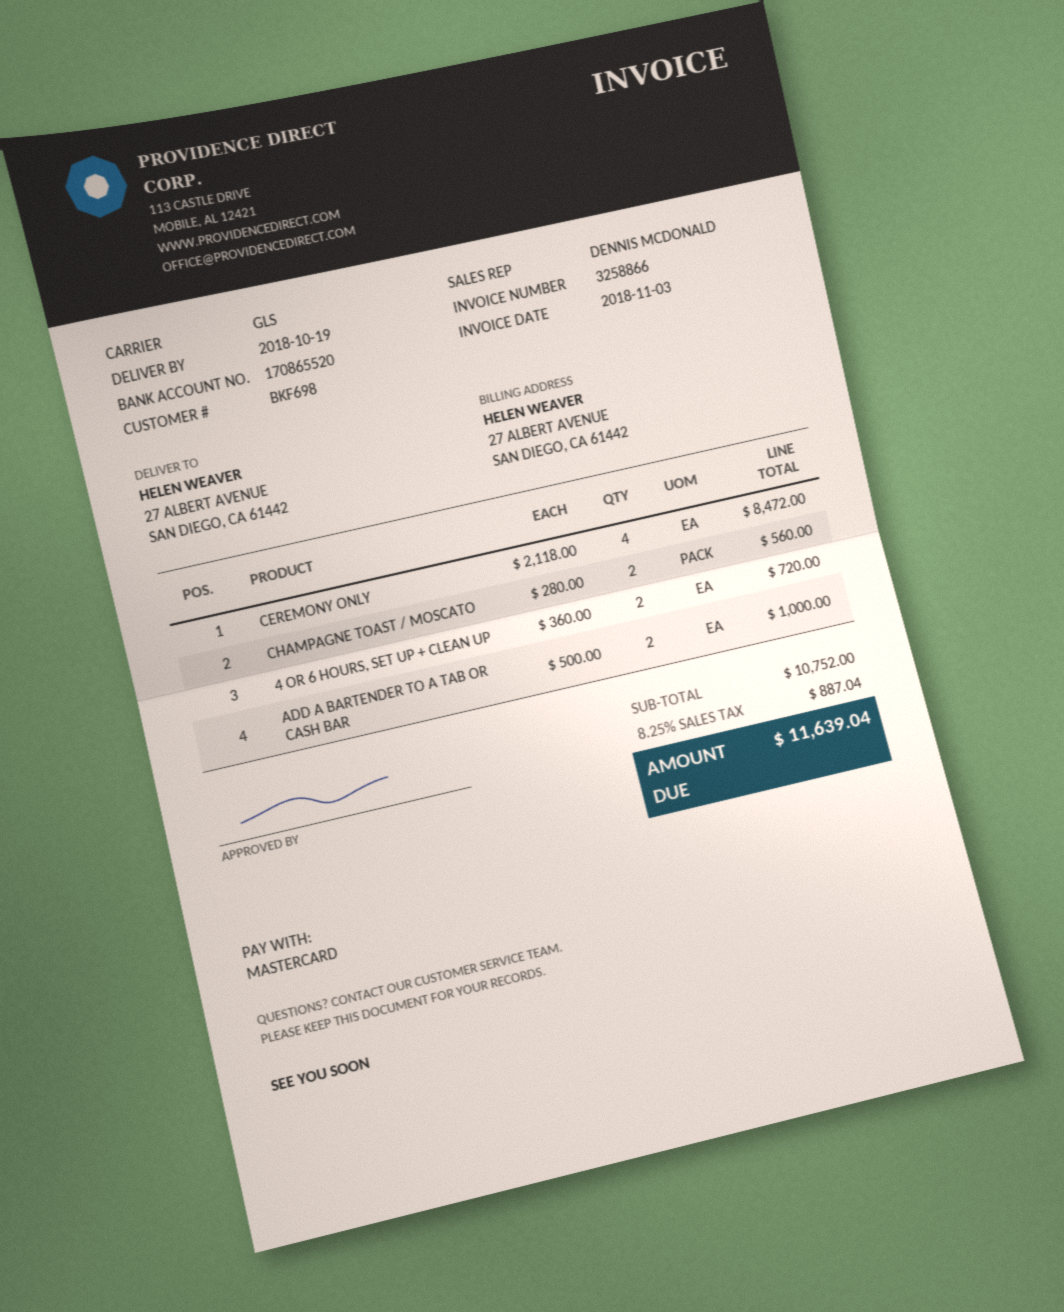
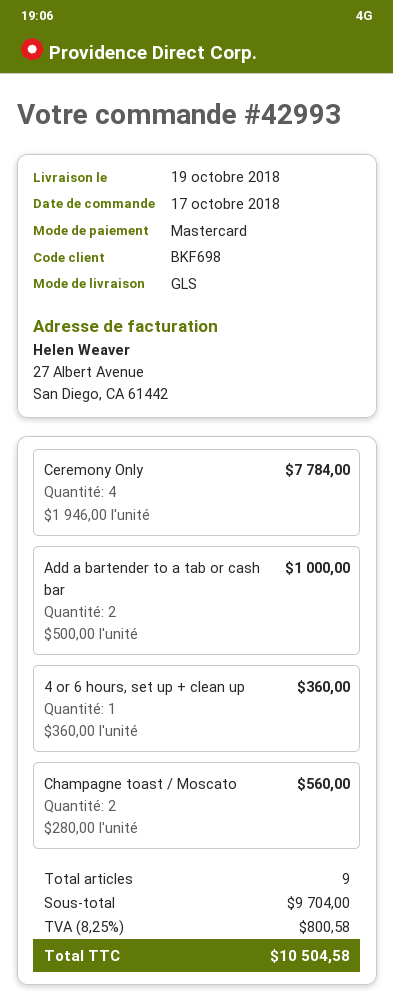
CEREMONY ONLY: 4 x 2118.00 = 8472.00 -> 4 x 1946.00 = 7784.00
4 OR 6 HOURS, SET UP + CLEAN UP: 2 x 360.00 = 720.00 -> 1 x 360.00 = 360.00
subtotal: 10752.00 -> 9704.00
tax: 8.25% = 887.04 -> 8.25% = 800.58
total: 11639.04 -> 10504.58

